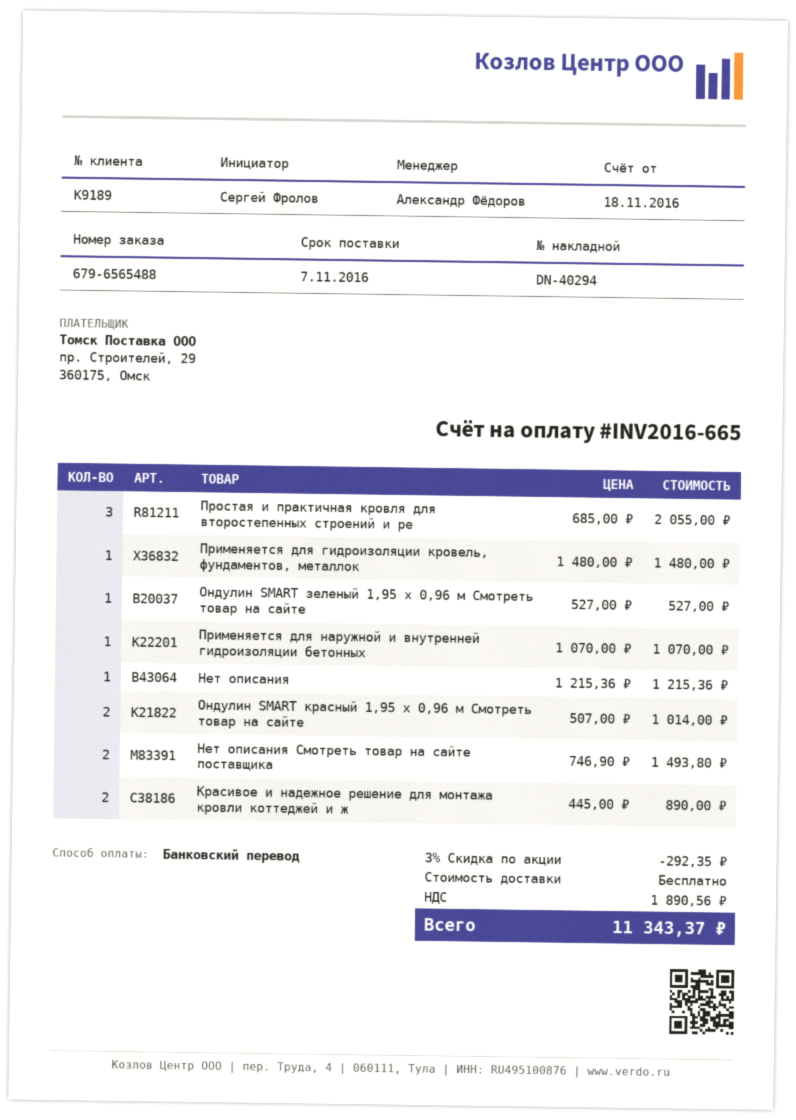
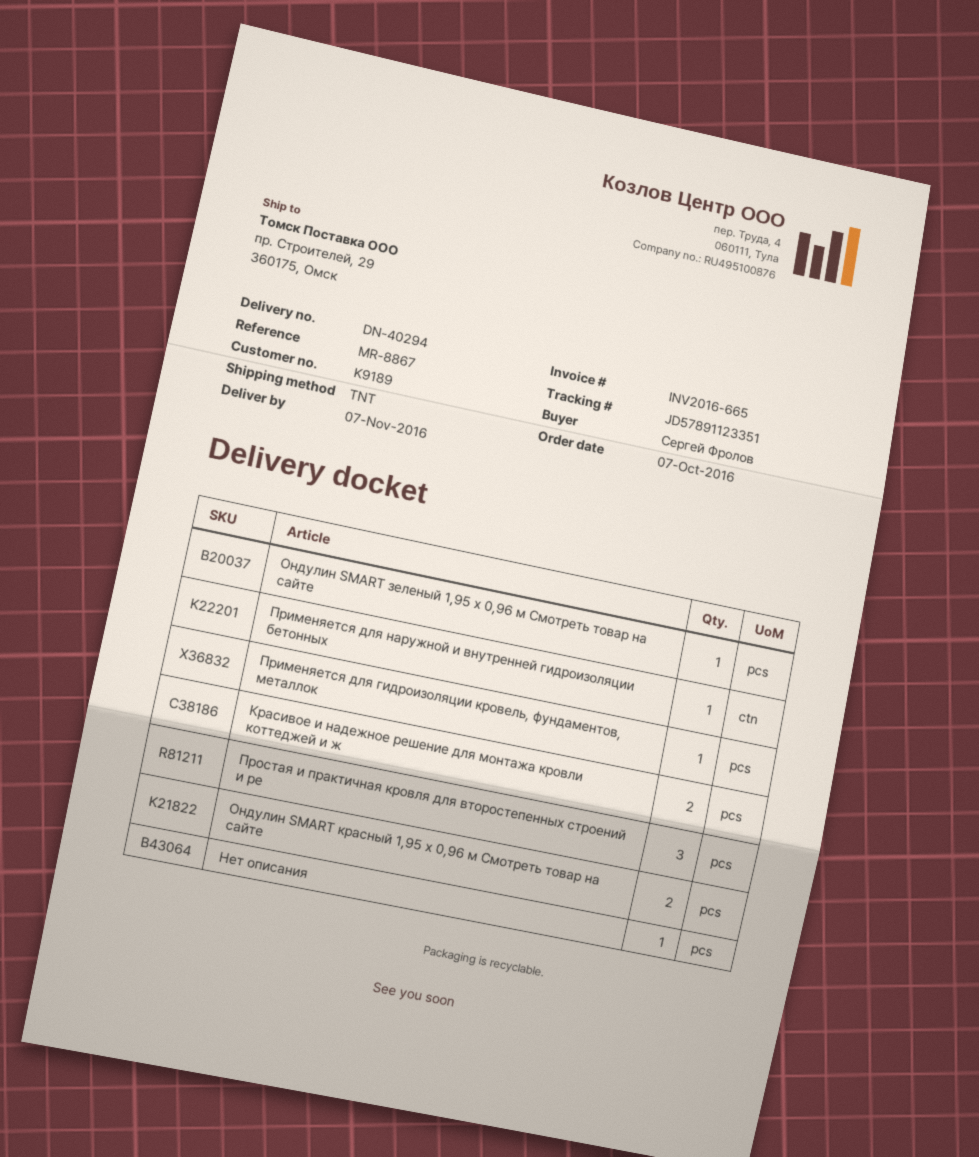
Нет описания Смотреть товар на сайте поставщика: 2 -> none

